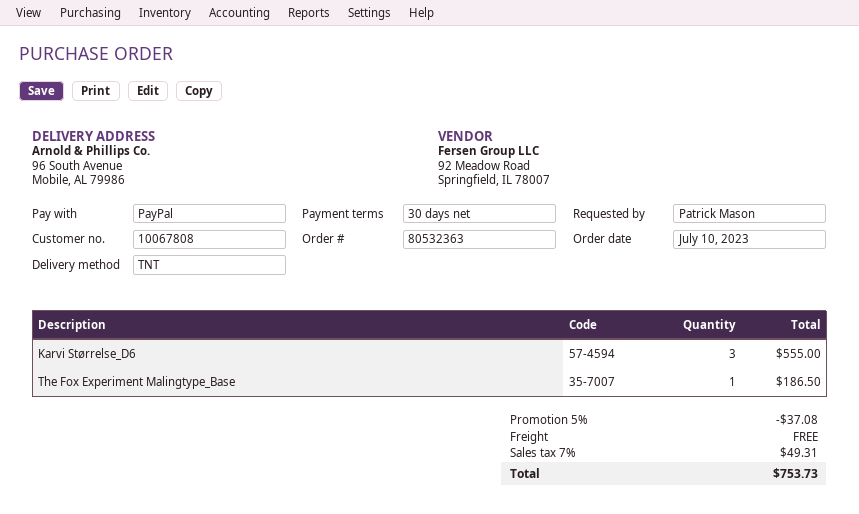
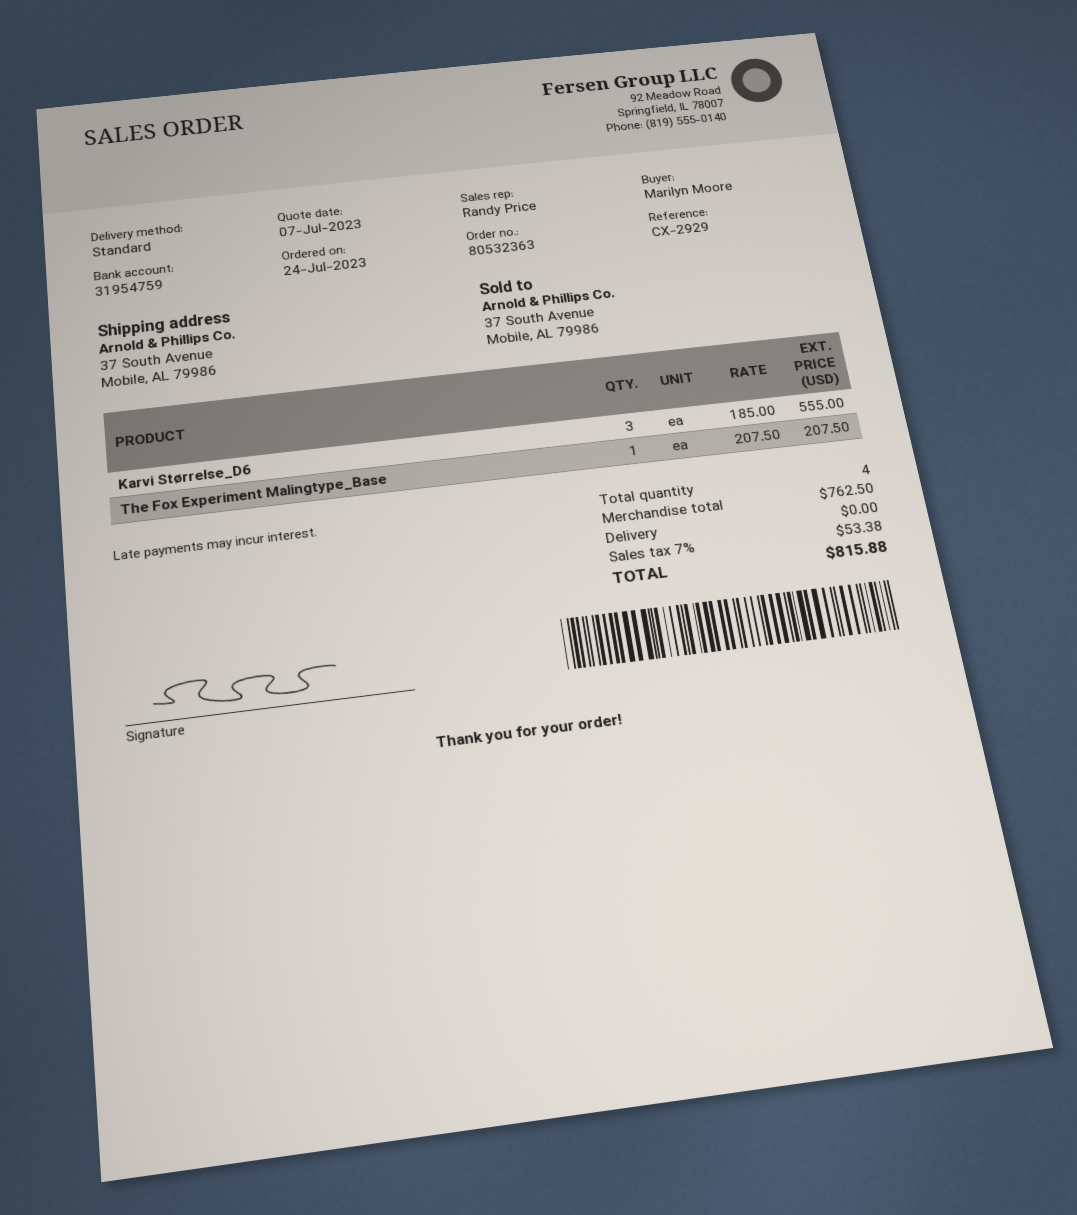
order date: 2023-07-10 -> 2023-07-24
ordered by: Patrick Mason -> Marilyn Moore
shipping method: TNT -> standard
ship to: 96 South Avenue, Mobile, AL 79986 -> 37 South Avenue, Mobile, AL 79986
The Fox Experiment Malingtype_Base: 1 for 186.50 -> 1 for 207.50
discount: 5% = 37.08 -> none
tax: 7% = 49.31 -> 7% = 53.38
total: 753.73 -> 815.88

